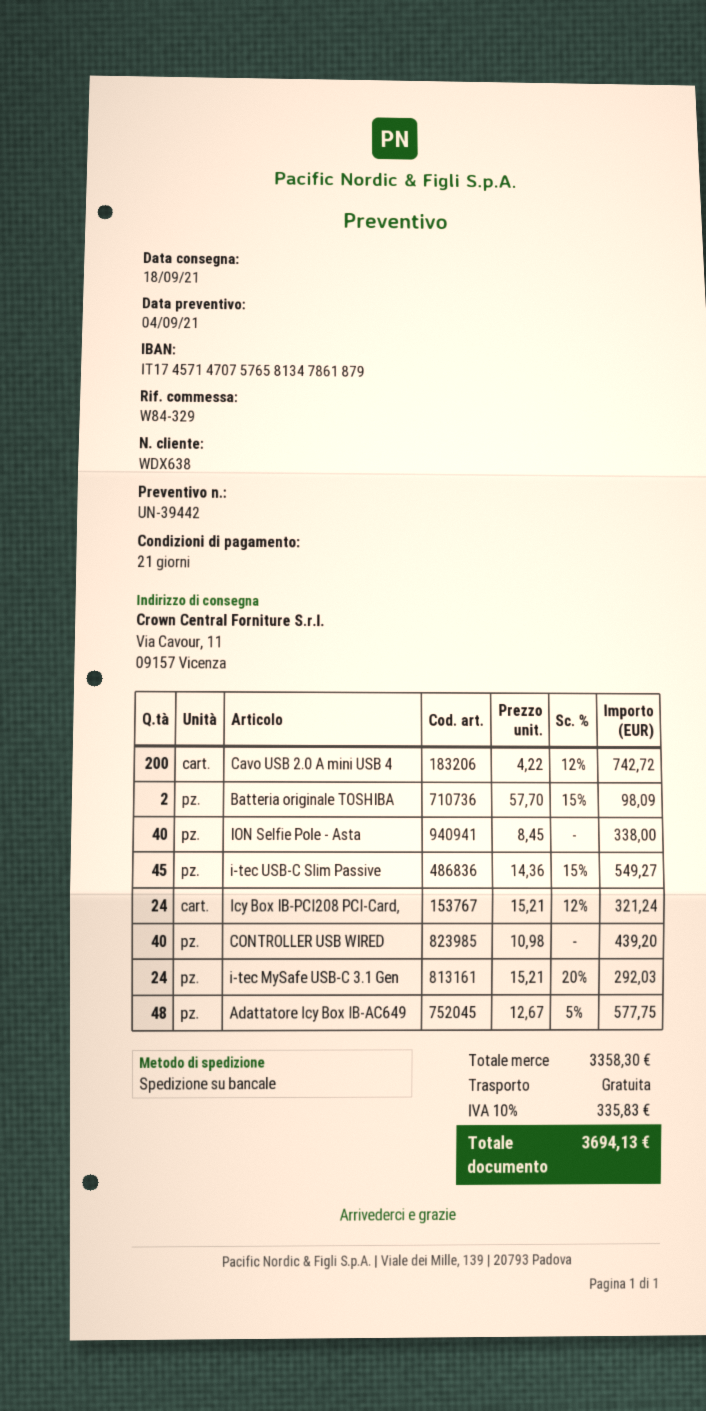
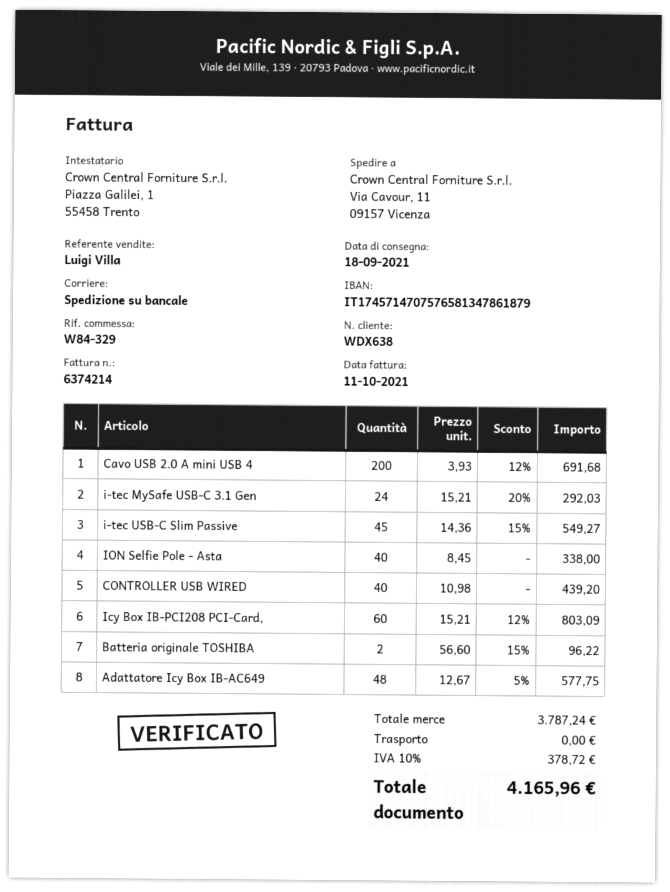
Cavo USB 2.0 A mini USB 4: 200 x 4.22 - 12% = 742.72 -> 200 x 3.93 - 12% = 691.68
Batteria originale TOSHIBA: 2 x 57.70 - 15% = 98.09 -> 2 x 56.60 - 15% = 96.22
Icy Box IB-PCI208 PCI-Card,: 24 x 15.21 - 12% = 321.24 -> 60 x 15.21 - 12% = 803.09
subtotal: 3358.30 -> 3787.24
tax: 10% = 335.83 -> 10% = 378.72
total: 3694.13 -> 4165.96

